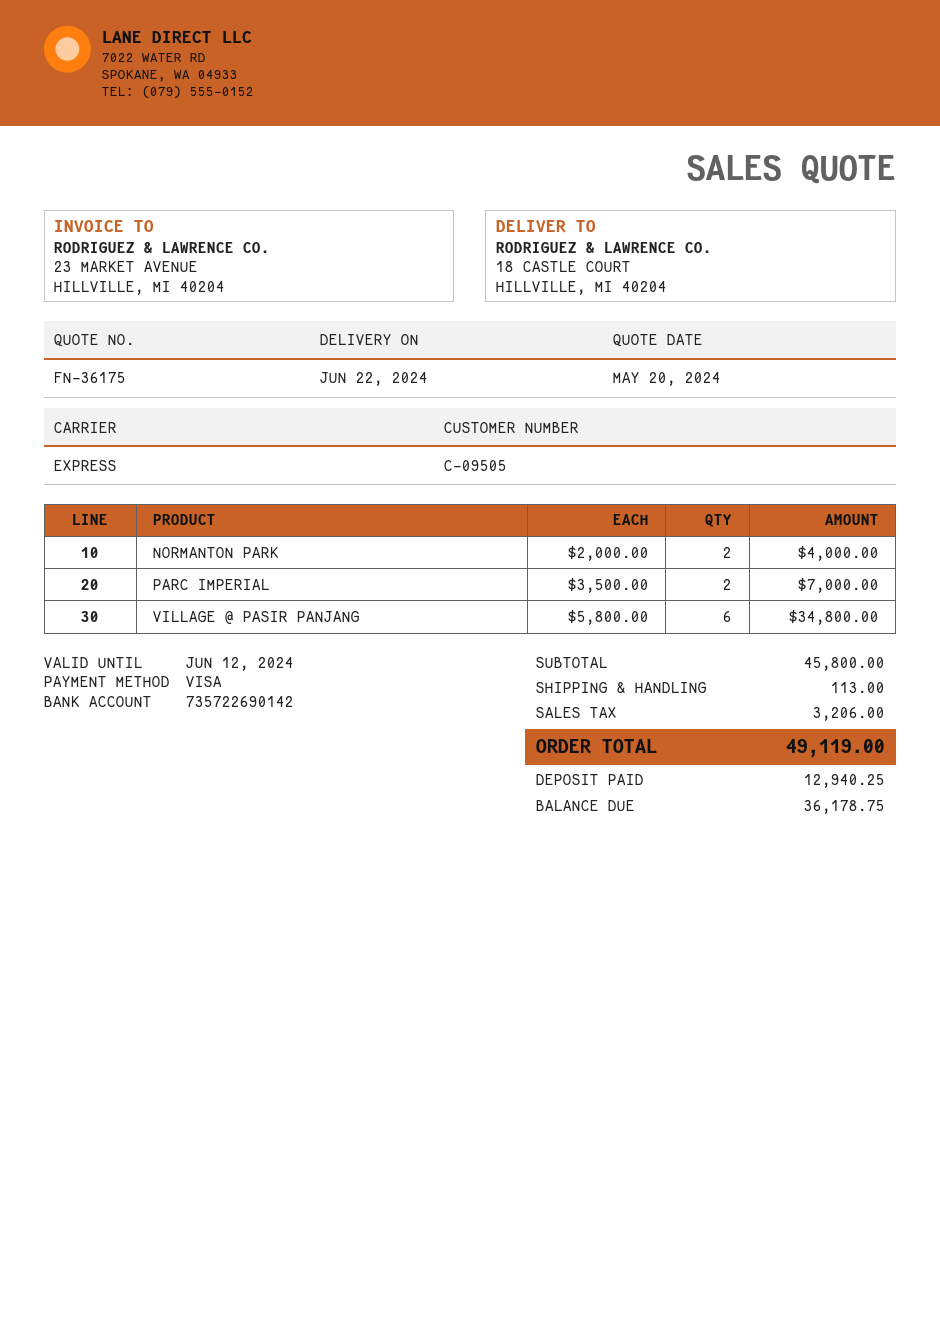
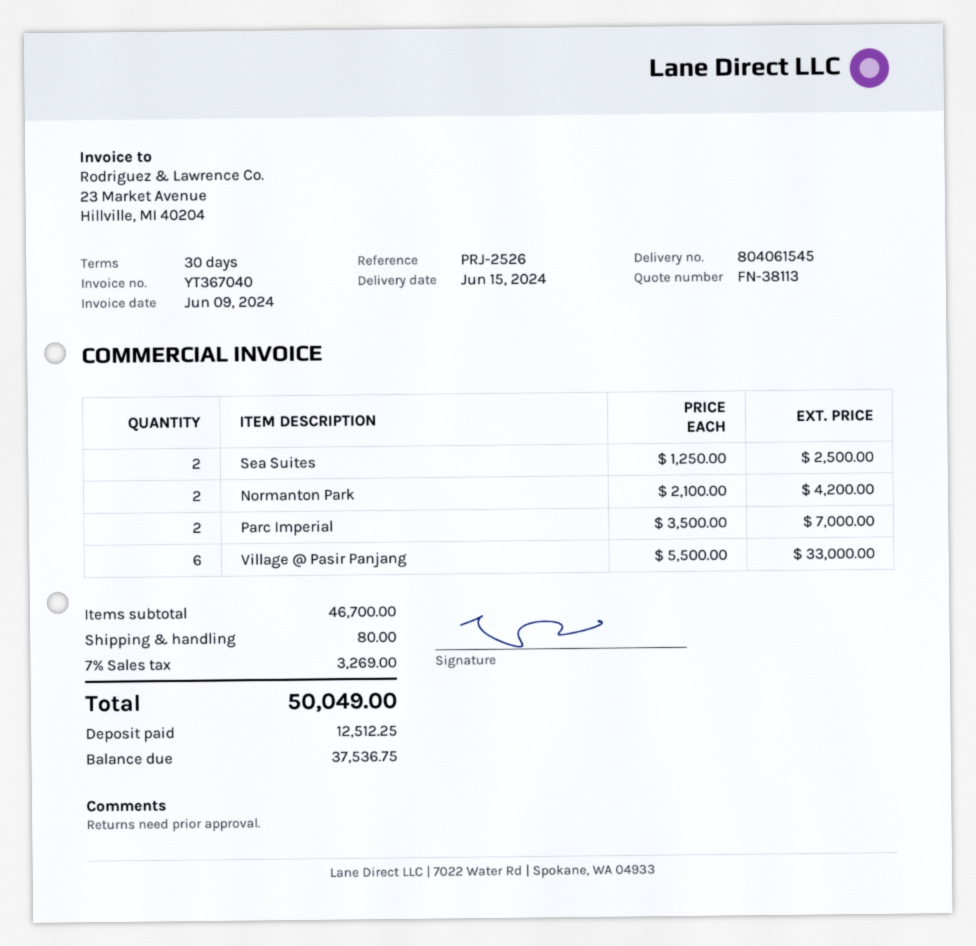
quote number: FN-36175 -> FN-38113
delivery date: 2024-06-22 -> 2024-06-15
NORMANTON PARK: 2 x 2000.00 = 4000.00 -> 2 x 2100.00 = 4200.00
VILLAGE @ PASIR PANJANG: 6 x 5800.00 = 34800.00 -> 6 x 5500.00 = 33000.00
Sea Suites: none -> 2 x 1250.00 = 2500.00
subtotal: 45800.00 -> 46700.00
shipping: 113.00 -> 80.00
tax: 3206.00 -> 3269.00
total: 49119.00 -> 50049.00
deposit: 12940.25 -> 12512.25
balance: 36178.75 -> 37536.75

